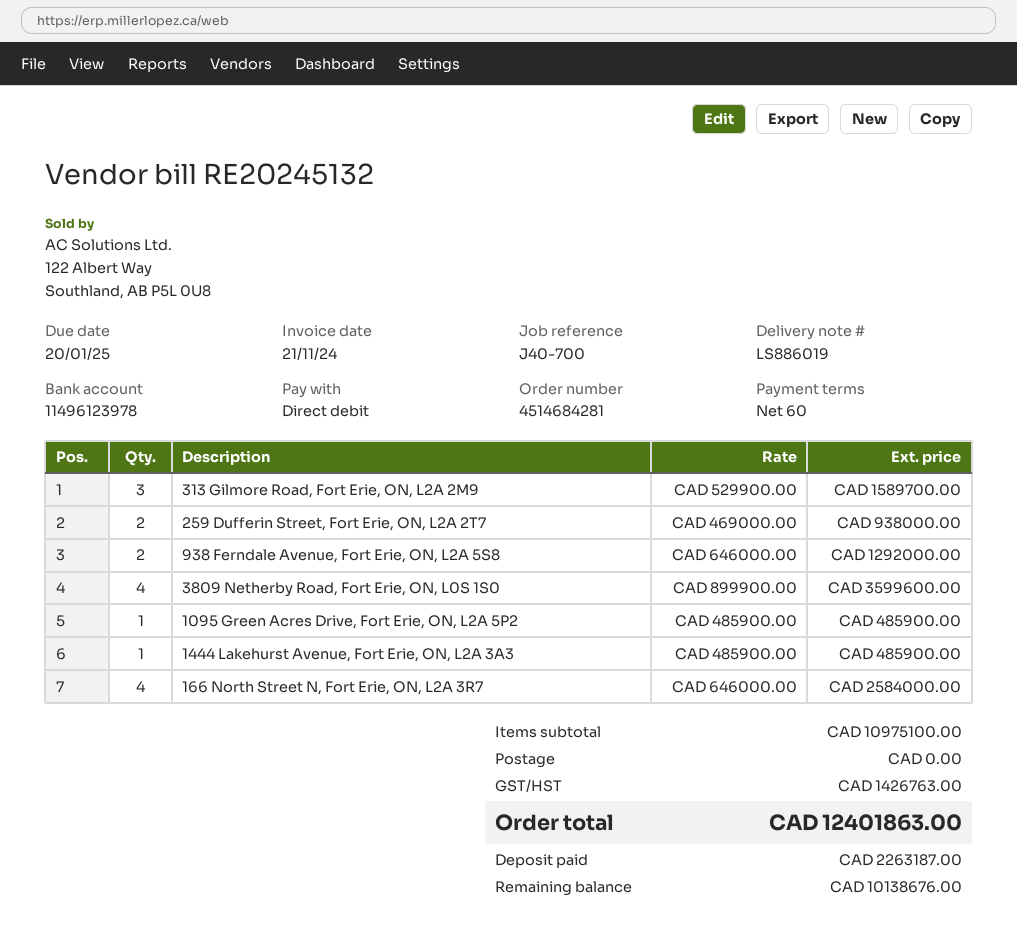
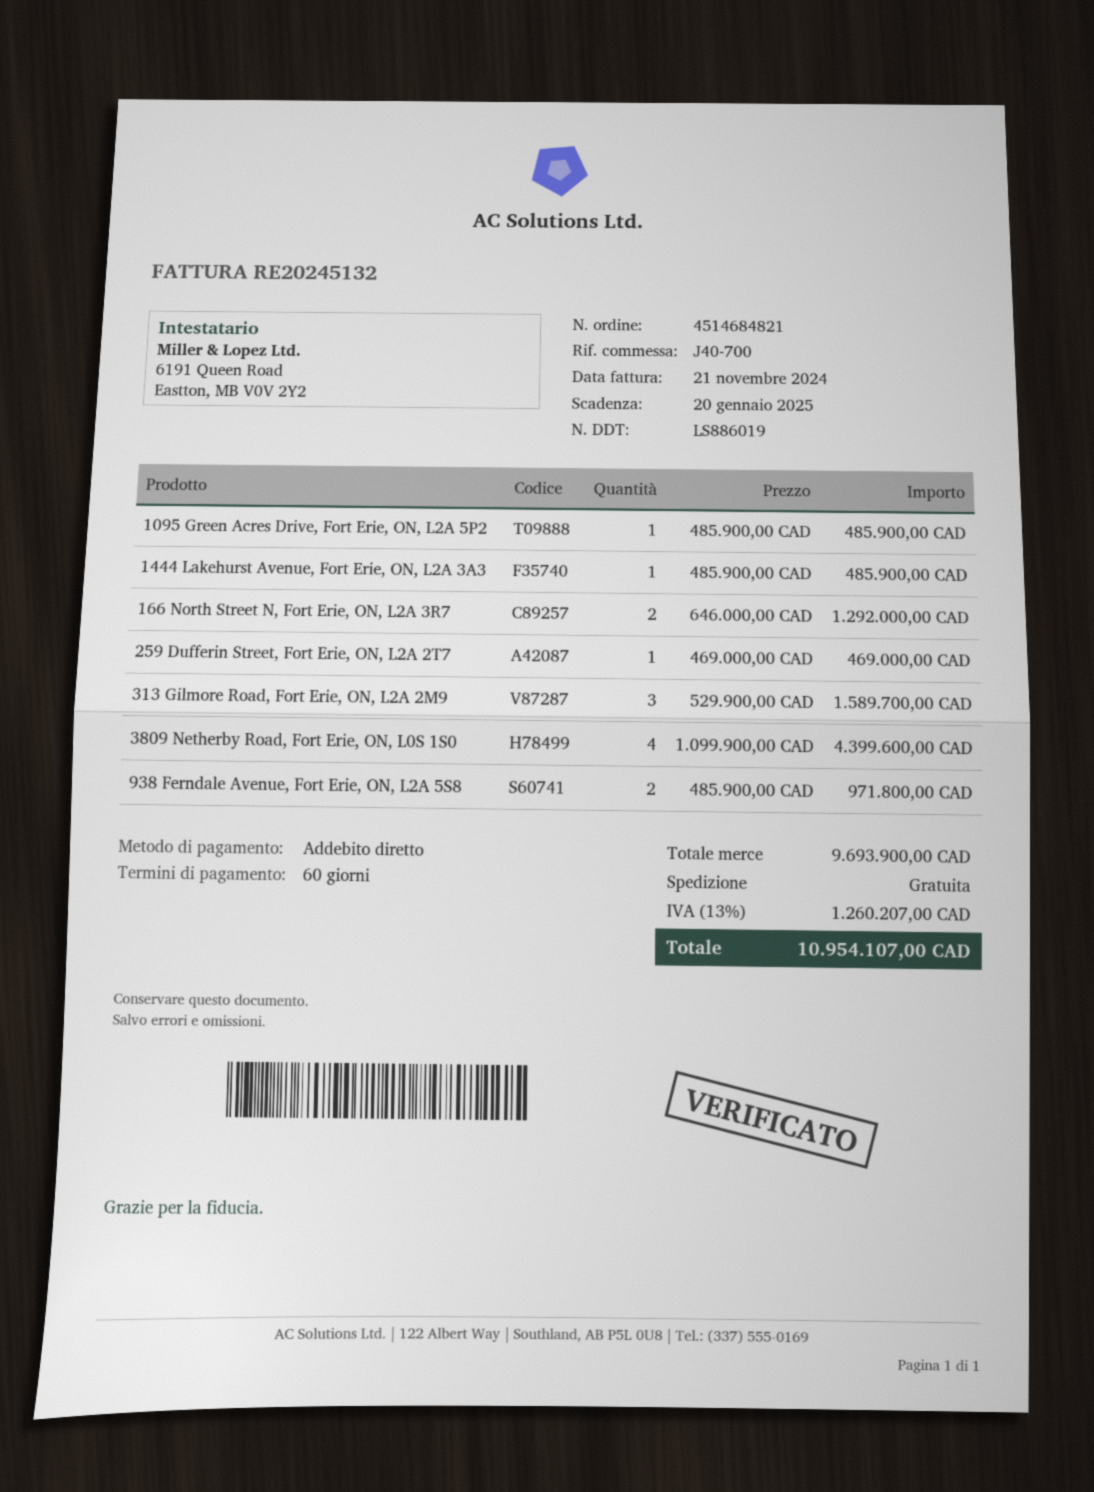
order number: 4514684281 -> 4514684821
259 Dufferin Street, Fort Erie, ON, L2A 2T7: 2 x 469000.00 = 938000.00 -> 1 x 469000.00 = 469000.00
938 Ferndale Avenue, Fort Erie, ON, L2A 5S8: 2 x 646000.00 = 1292000.00 -> 2 x 485900.00 = 971800.00
3809 Netherby Road, Fort Erie, ON, L0S 1S0: 4 x 899900.00 = 3599600.00 -> 4 x 1099900.00 = 4399600.00
166 North Street N, Fort Erie, ON, L2A 3R7: 4 x 646000.00 = 2584000.00 -> 2 x 646000.00 = 1292000.00
subtotal: 10975100.00 -> 9693900.00
tax: 1426763.00 -> 1260207.00
total: 12401863.00 -> 10954107.00

